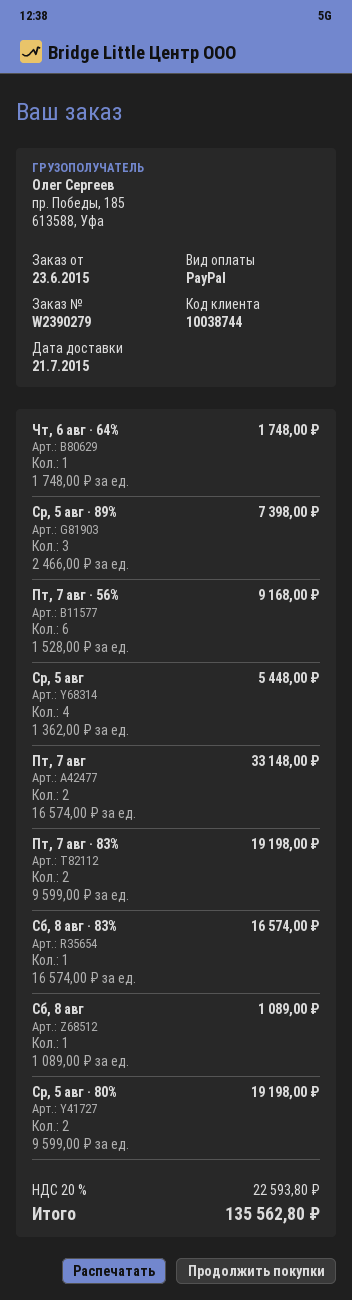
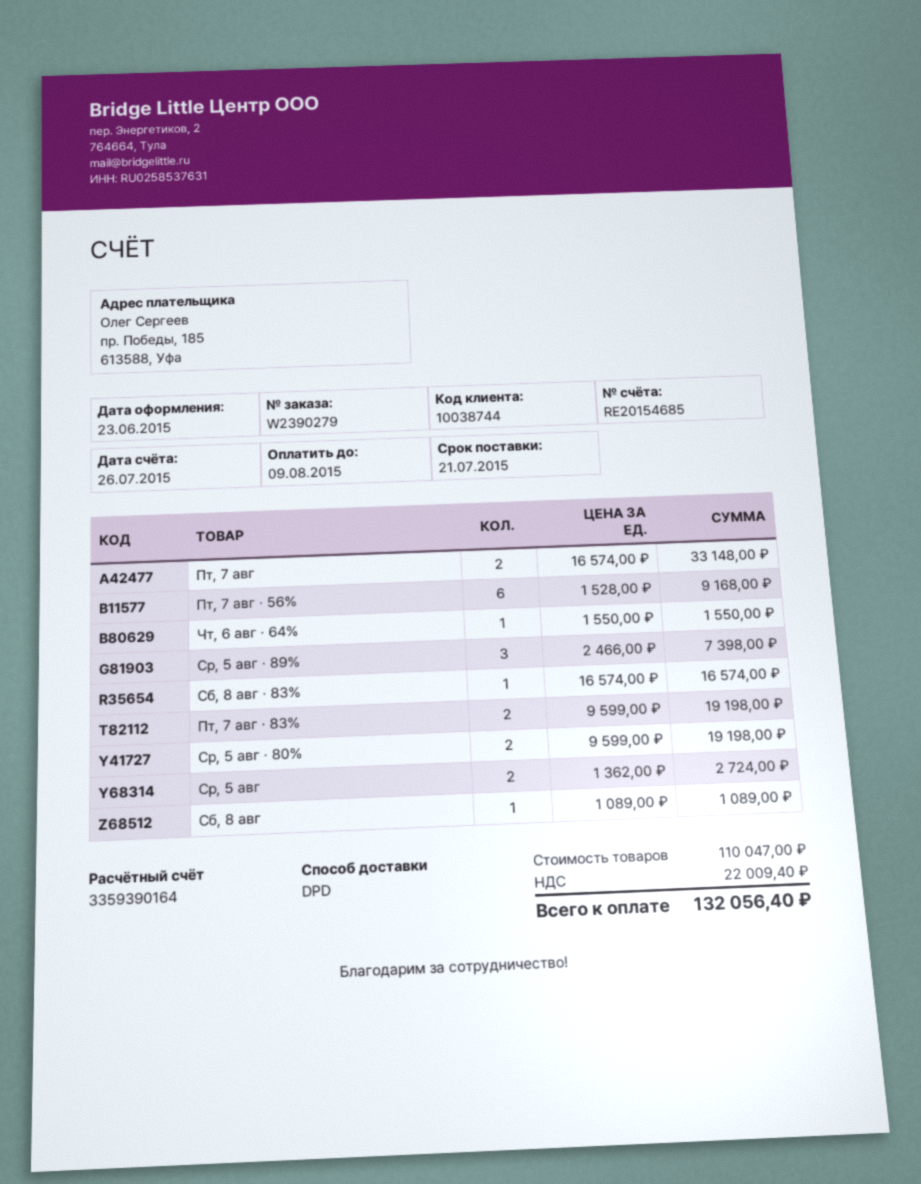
Чт, 6 авг · 64%: 1 x 1748.00 = 1748.00 -> 1 x 1550.00 = 1550.00
Ср, 5 авг: 4 x 1362.00 = 5448.00 -> 2 x 1362.00 = 2724.00
tax: 22593.80 -> 22009.40
total: 135562.80 -> 132056.40

